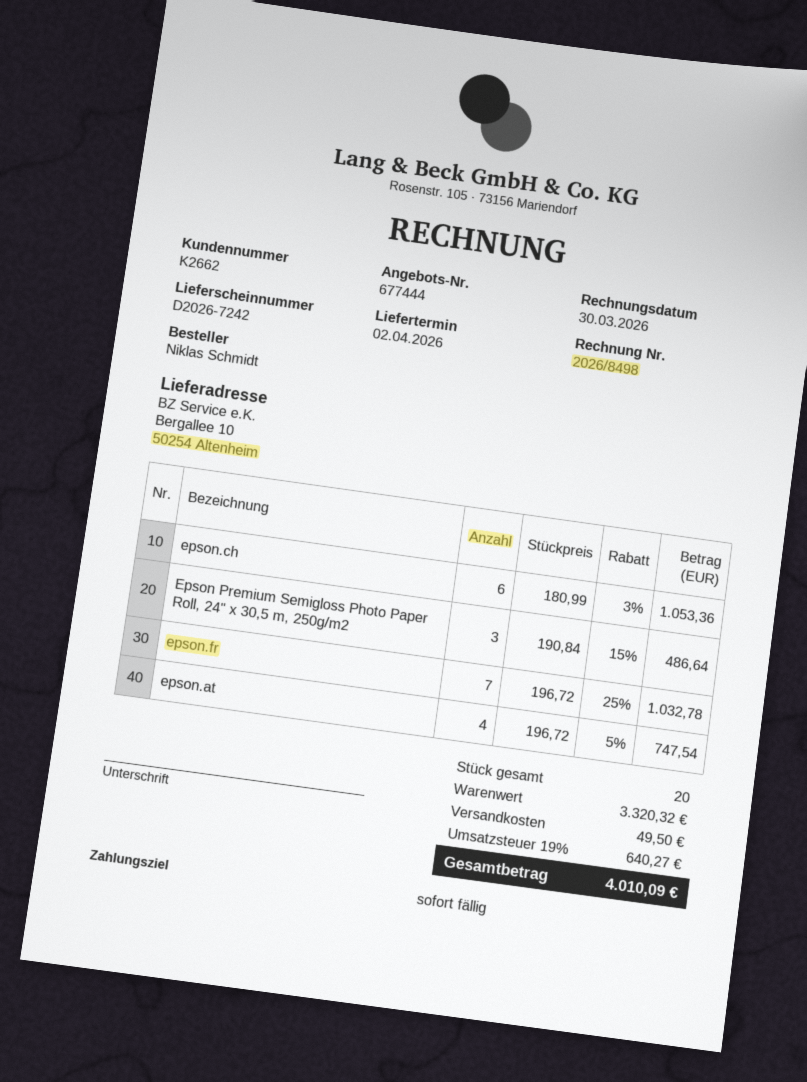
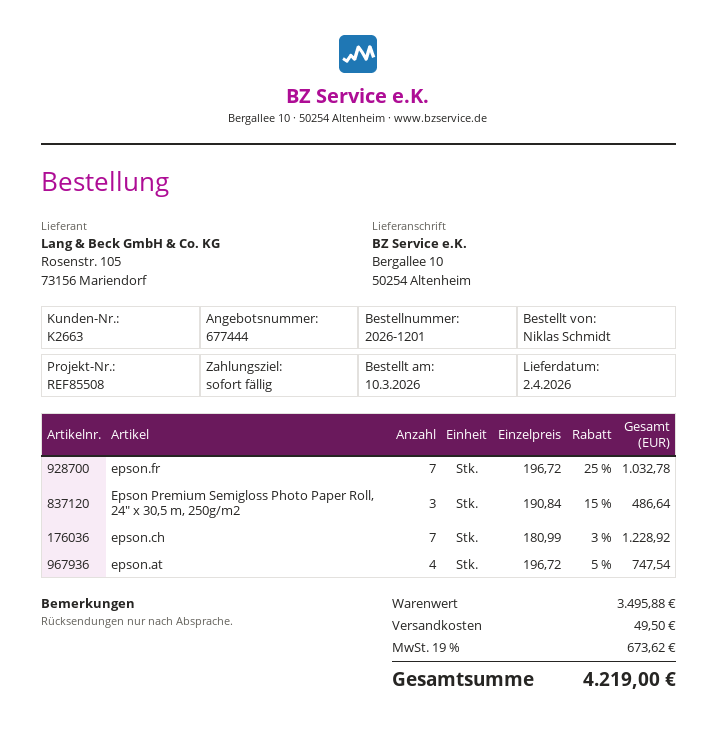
customer number: K2662 -> K2663
epson.ch: 6 x 180.99 - 3% = 1053.36 -> 7 x 180.99 - 3% = 1228.92
subtotal: 3320.32 -> 3495.88
tax: 19% = 640.27 -> 19% = 673.62
total: 4010.09 -> 4219.00

